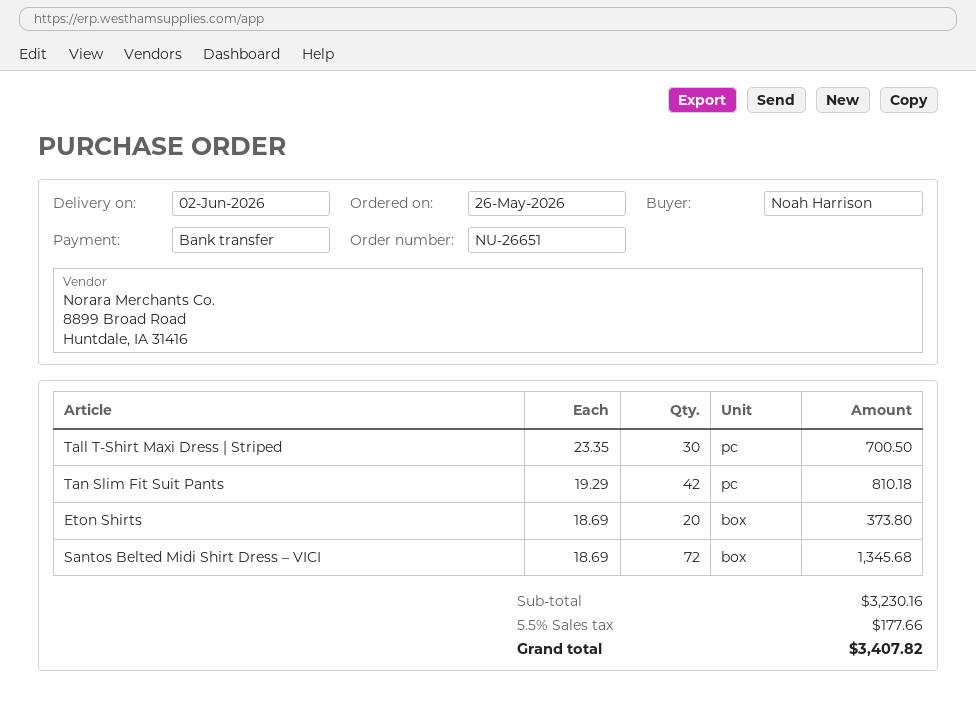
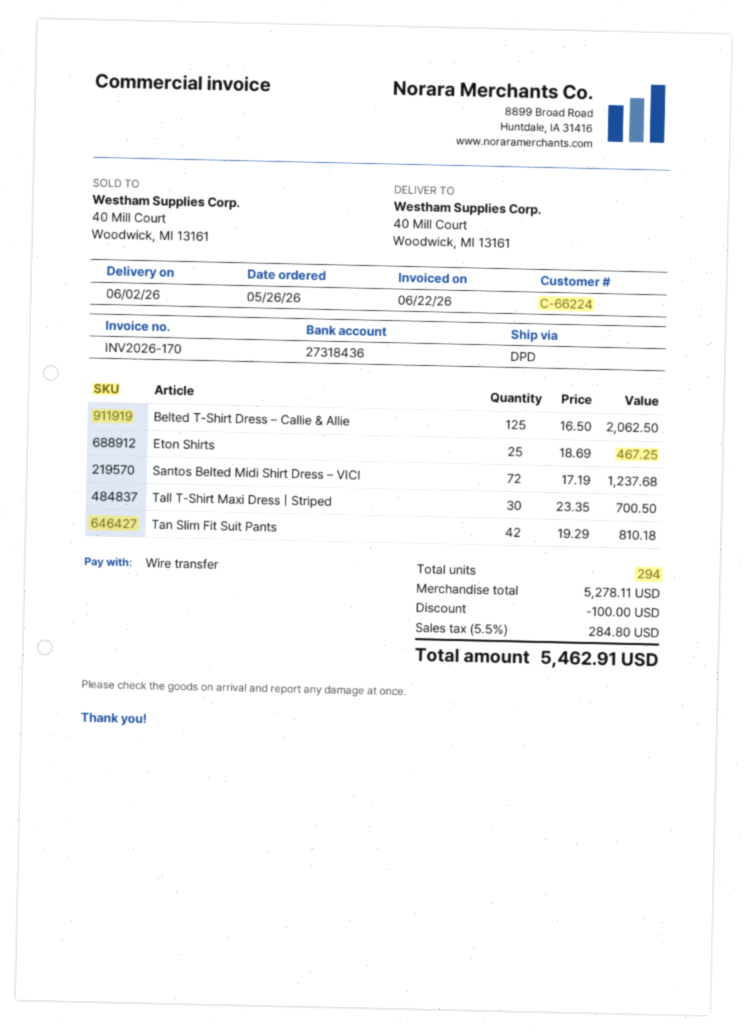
Eton Shirts: 20 x 18.69 = 373.80 -> 25 x 18.69 = 467.25
Santos Belted Midi Shirt Dress – VICI: 72 x 18.69 = 1345.68 -> 72 x 17.19 = 1237.68
Belted T-Shirt Dress – Callie & Allie: none -> 125 x 16.50 = 2062.50
subtotal: 3230.16 -> 5278.11
discount: none -> 100.00
tax: 5.5% = 177.66 -> 5.5% = 284.80
total: 3407.82 -> 5462.91

